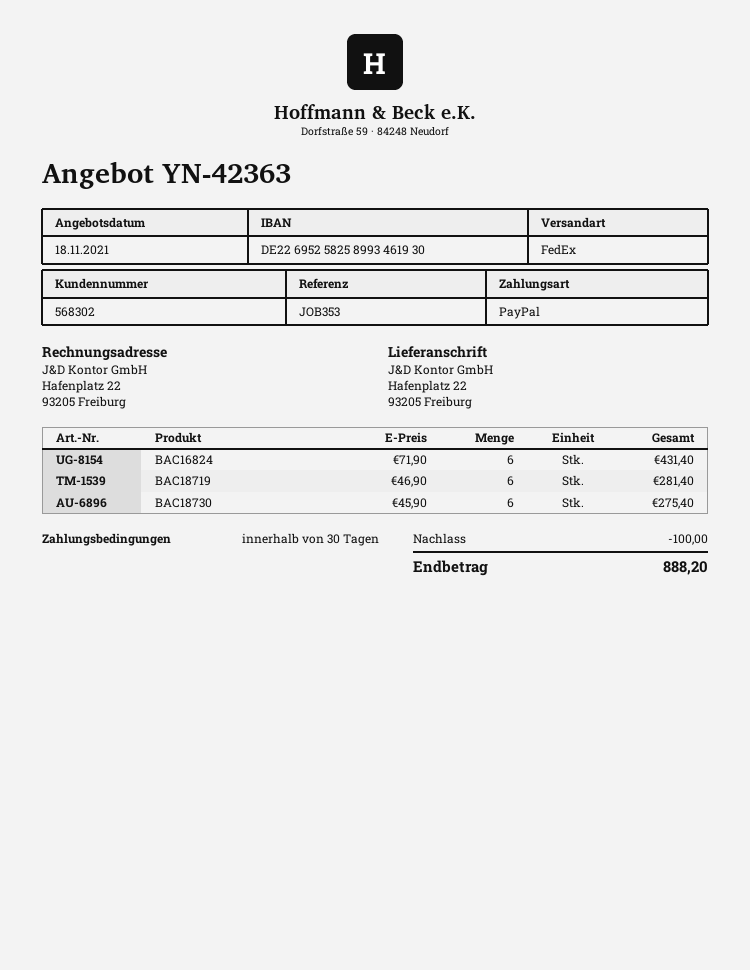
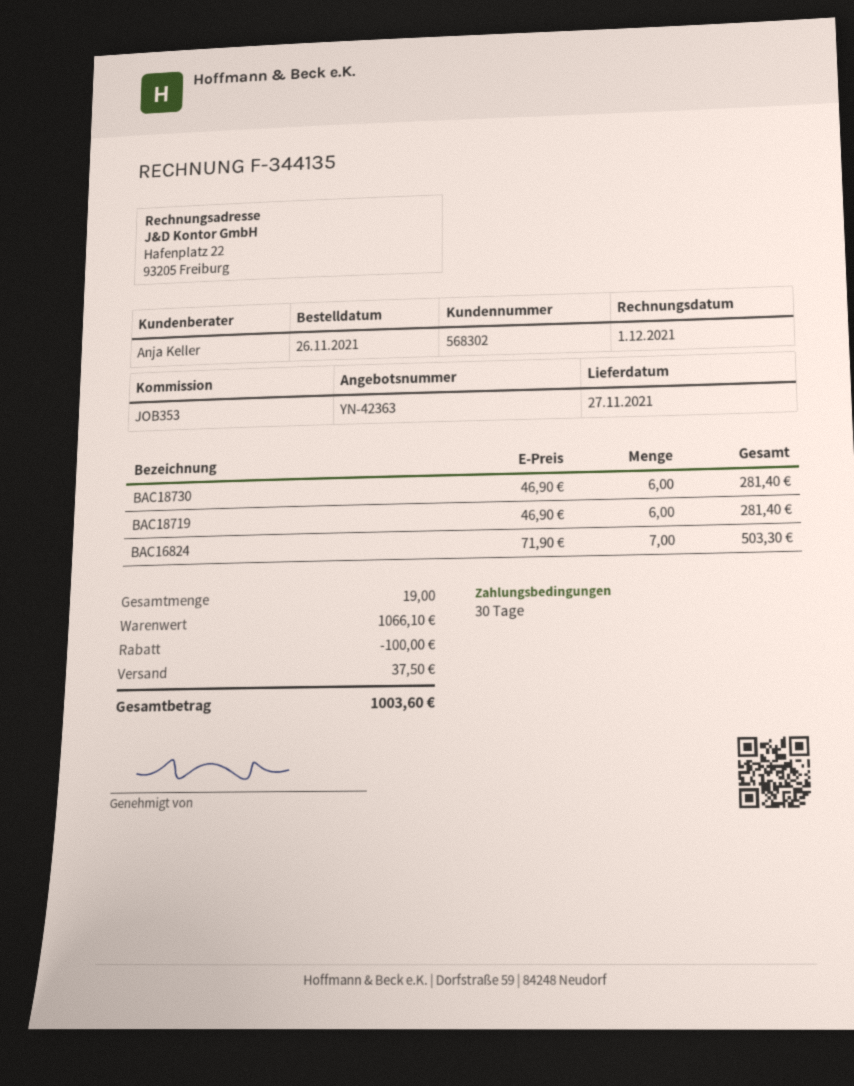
BAC16824: 6 x 71.90 = 431.40 -> 7 x 71.90 = 503.30
BAC18730: 6 x 45.90 = 275.40 -> 6 x 46.90 = 281.40
shipping: none -> 37.50
total: 888.20 -> 1003.60

